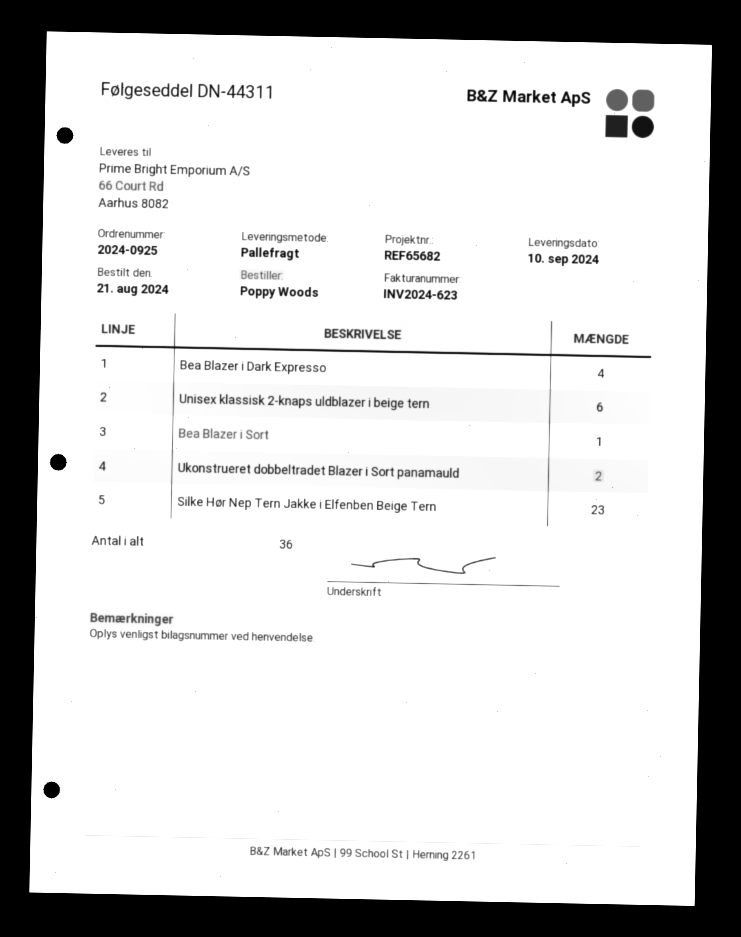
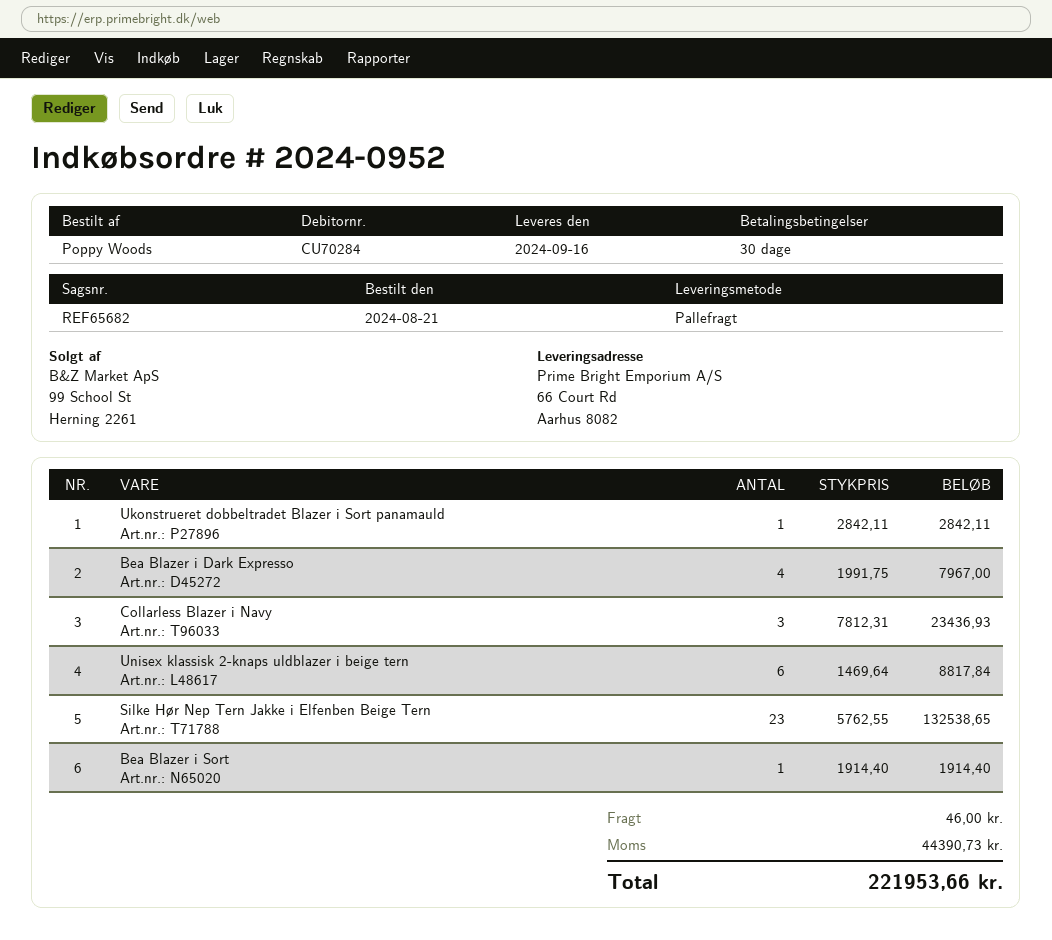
order number: 2024-0925 -> 2024-0952
delivery date: 2024-09-10 -> 2024-09-16
Ukonstrueret dobbeltradet Blazer i Sort panamauld: 2 -> 1
Collarless Blazer i Navy: none -> 3

